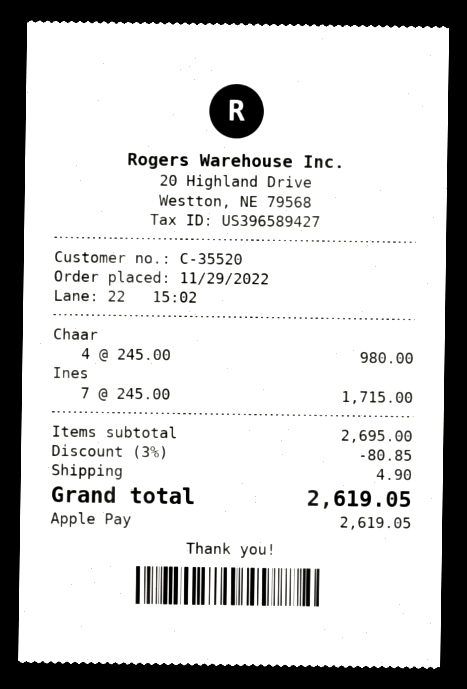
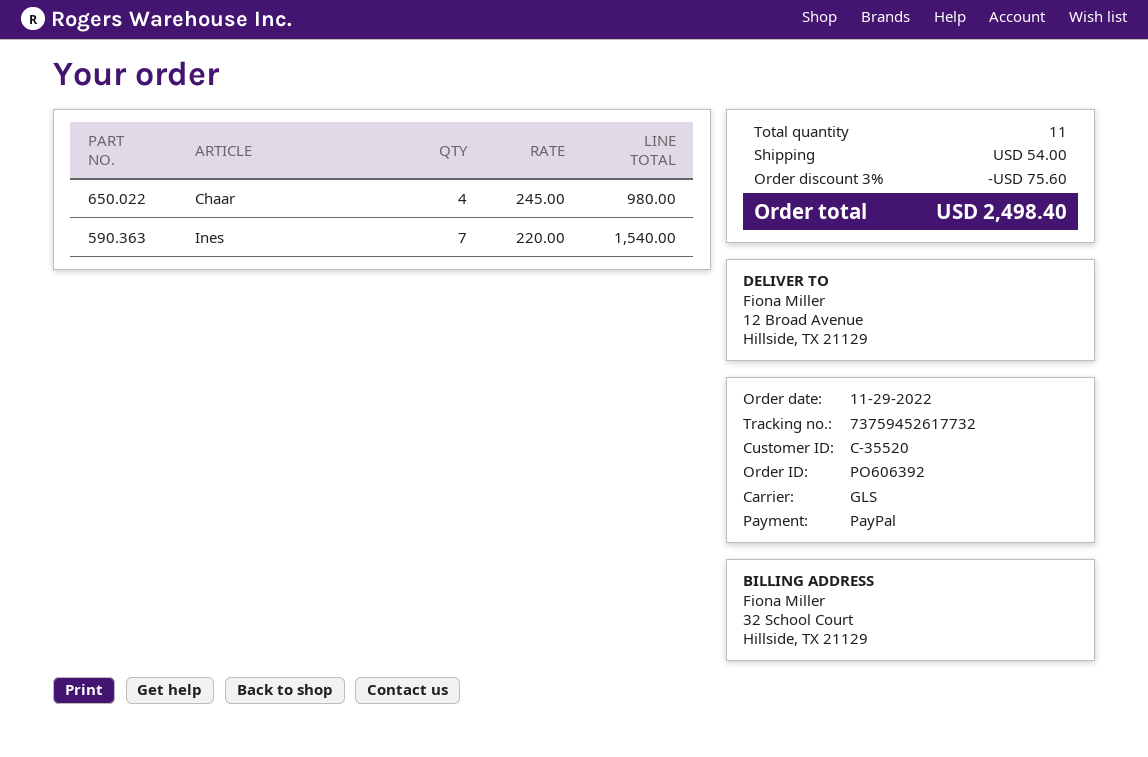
payment method: Apple Pay -> PayPal
Ines: 7 x 245.00 = 1715.00 -> 7 x 220.00 = 1540.00
discount: 3% = 80.85 -> 3% = 75.60
shipping: 4.90 -> 54.00
total: 2619.05 -> 2498.40

